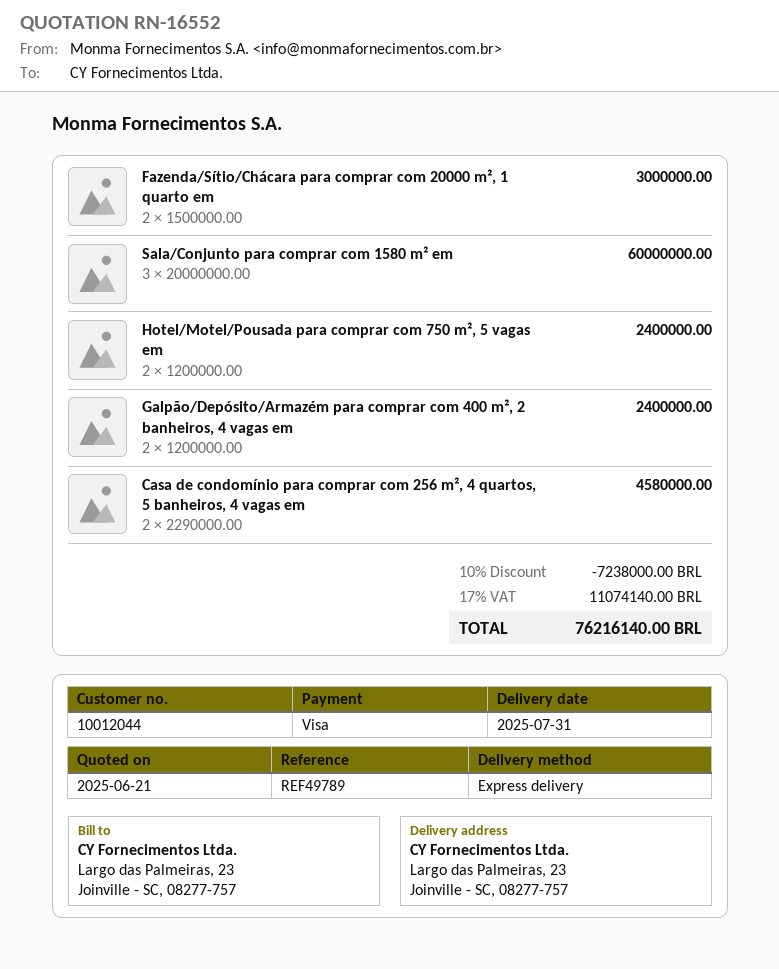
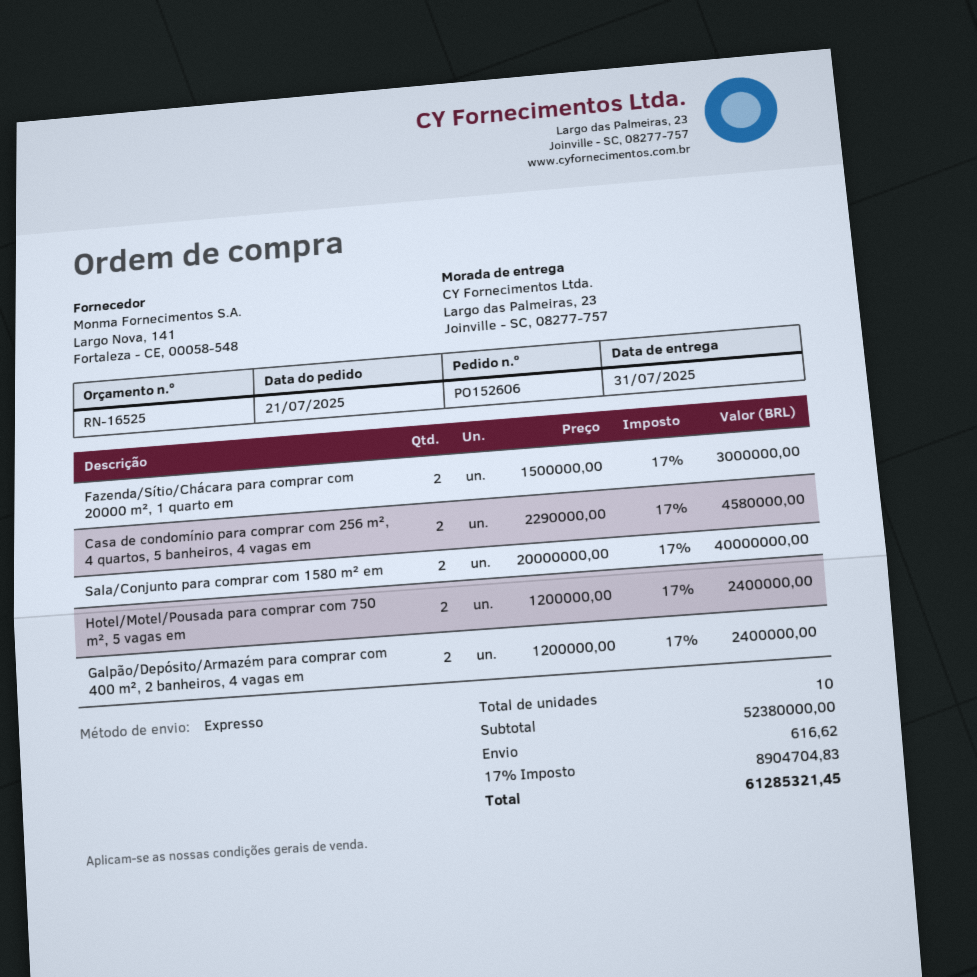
quote number: RN-16552 -> RN-16525
Sala/Conjunto para comprar com 1580 m² em: 3 x 20000000.00 = 60000000.00 -> 2 x 20000000.00 = 40000000.00
discount: 10% = 7238000.00 -> none
shipping: none -> 616.62
tax: 17% = 11074140.00 -> 17% = 8904704.83
total: 76216140.00 -> 61285321.45

